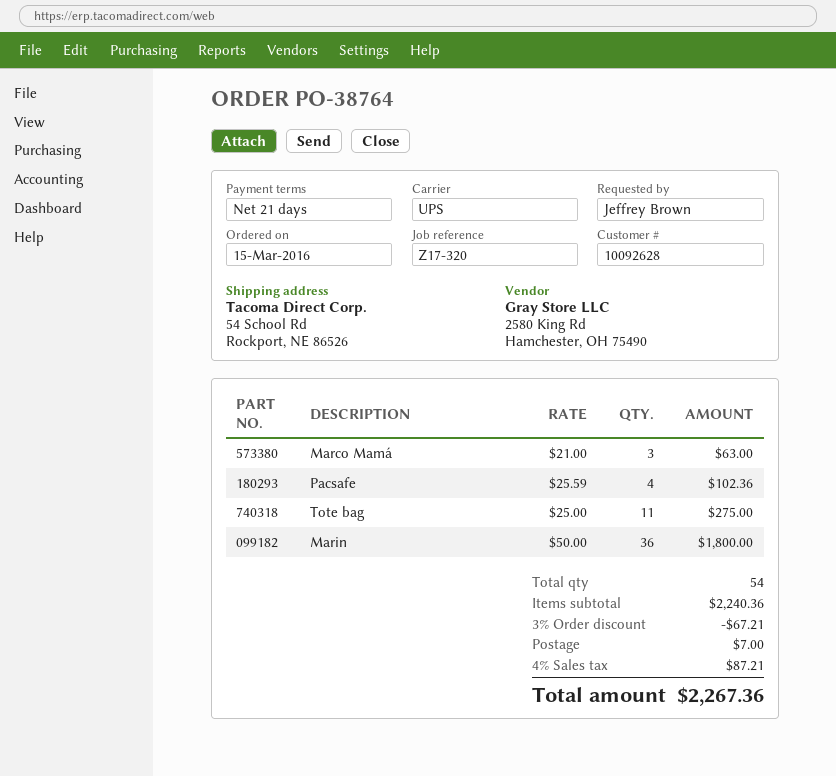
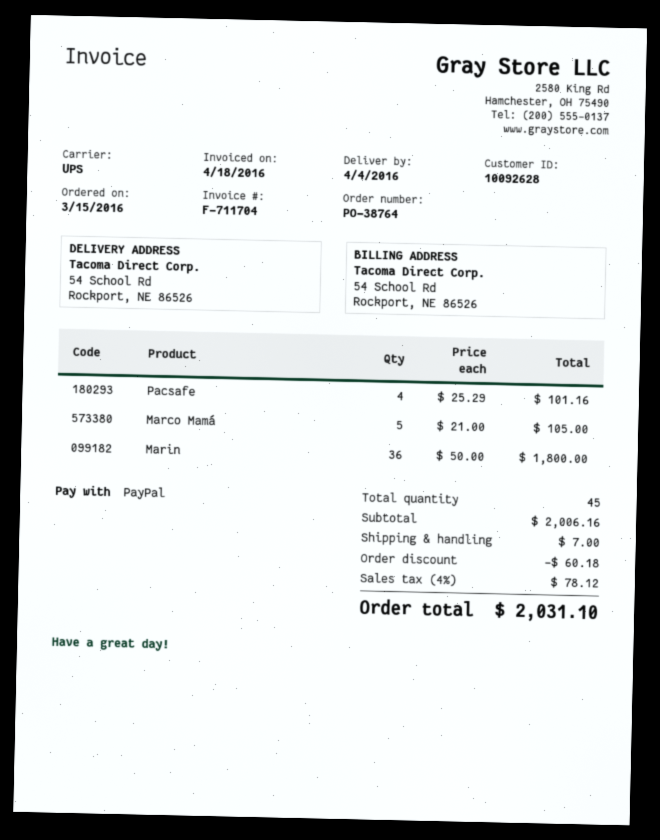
Marco Mamá: 3 x 21.00 = 63.00 -> 5 x 21.00 = 105.00
Pacsafe: 4 x 25.59 = 102.36 -> 4 x 25.29 = 101.16
Tote bag: 11 x 25.00 = 275.00 -> none
total quantity: 54 -> 45
subtotal: 2240.36 -> 2006.16
discount: 67.21 -> 60.18
tax: 4% = 87.21 -> 4% = 78.12
total: 2267.36 -> 2031.10

